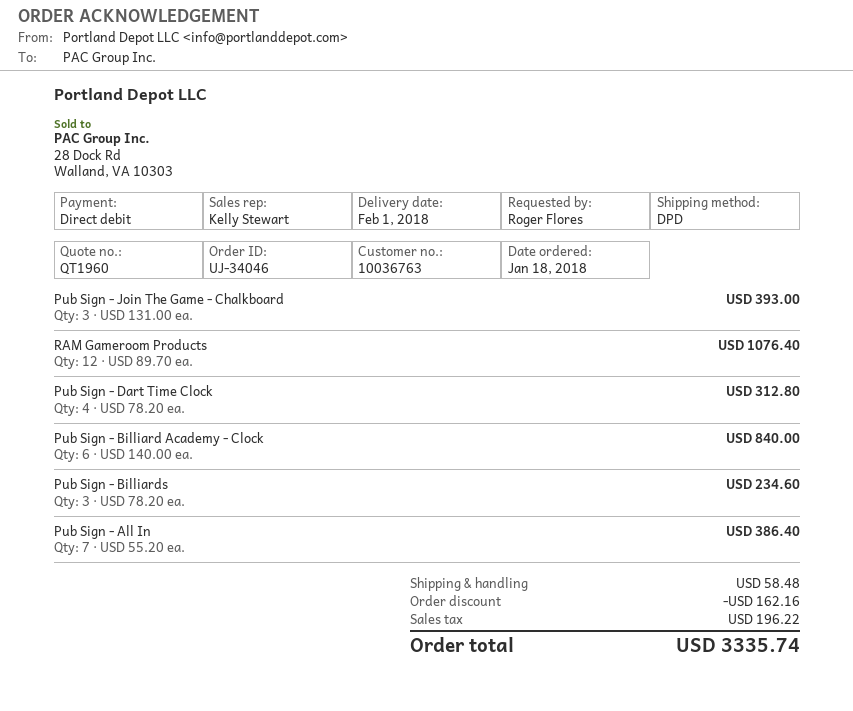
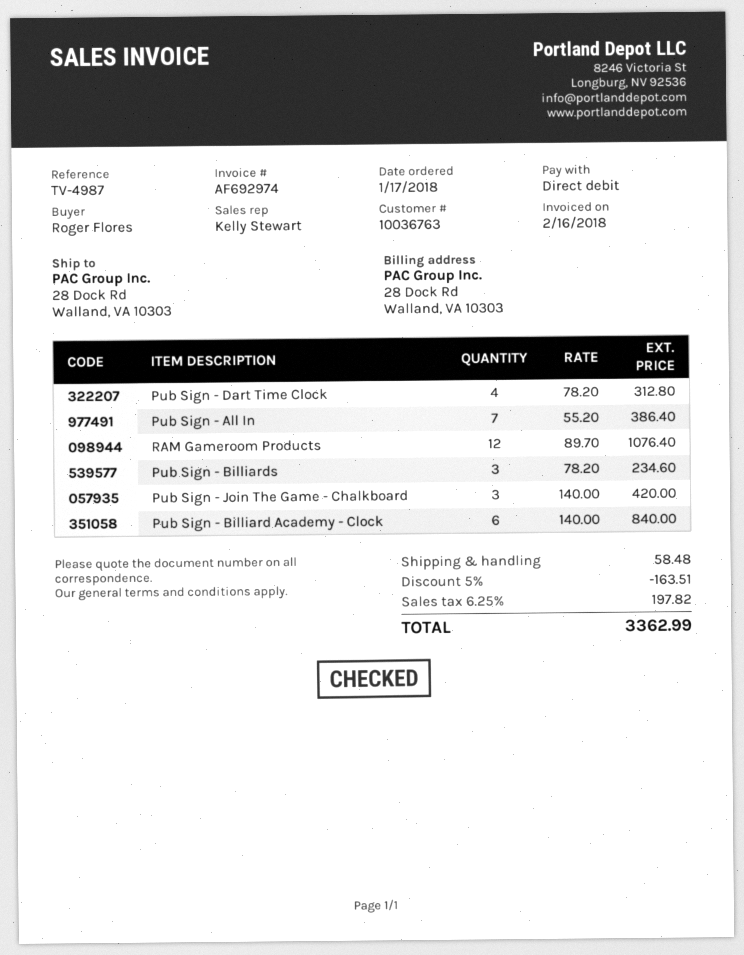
order date: 2018-01-18 -> 2018-01-17
Pub Sign - Join The Game - Chalkboard: 3 x 131.00 = 393.00 -> 3 x 140.00 = 420.00
discount: 162.16 -> 163.51
tax: 196.22 -> 197.82
total: 3335.74 -> 3362.99

